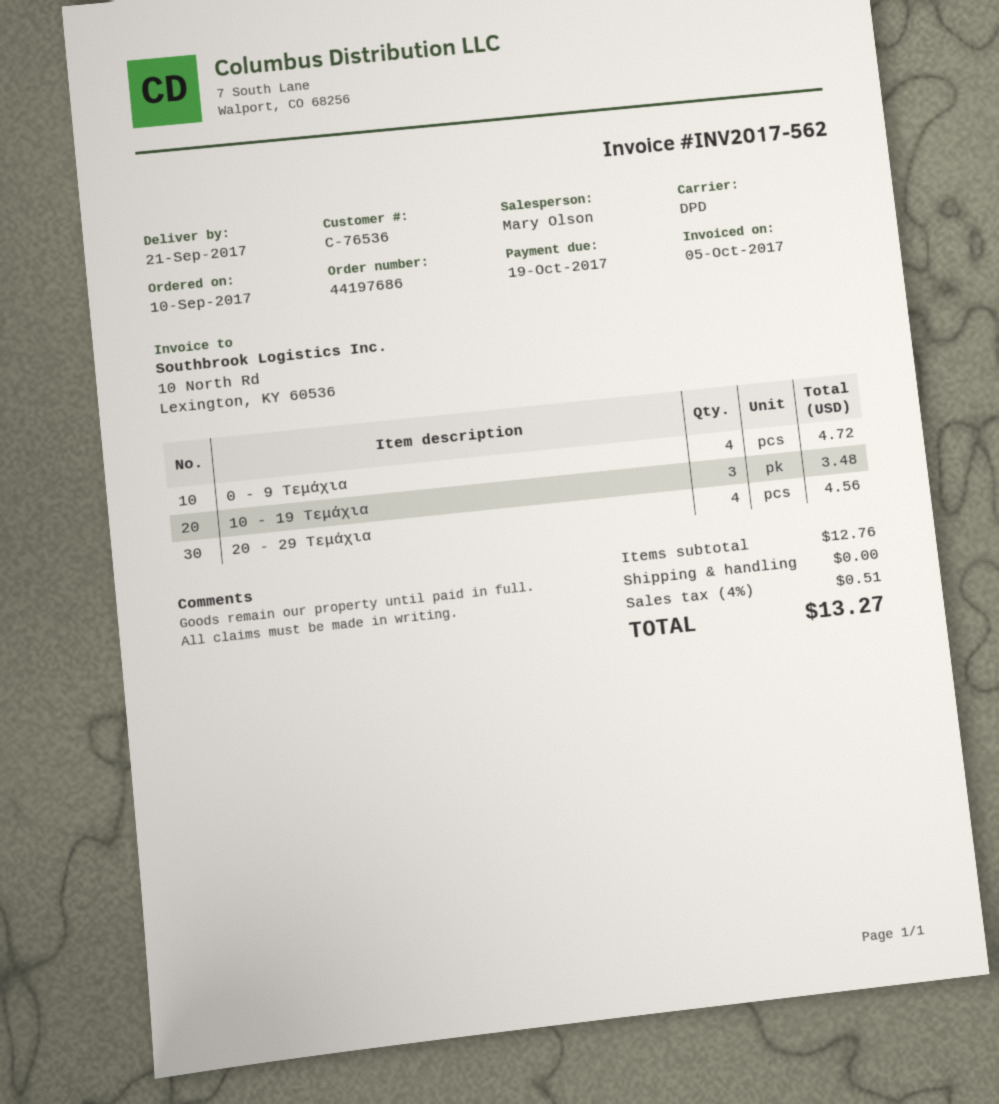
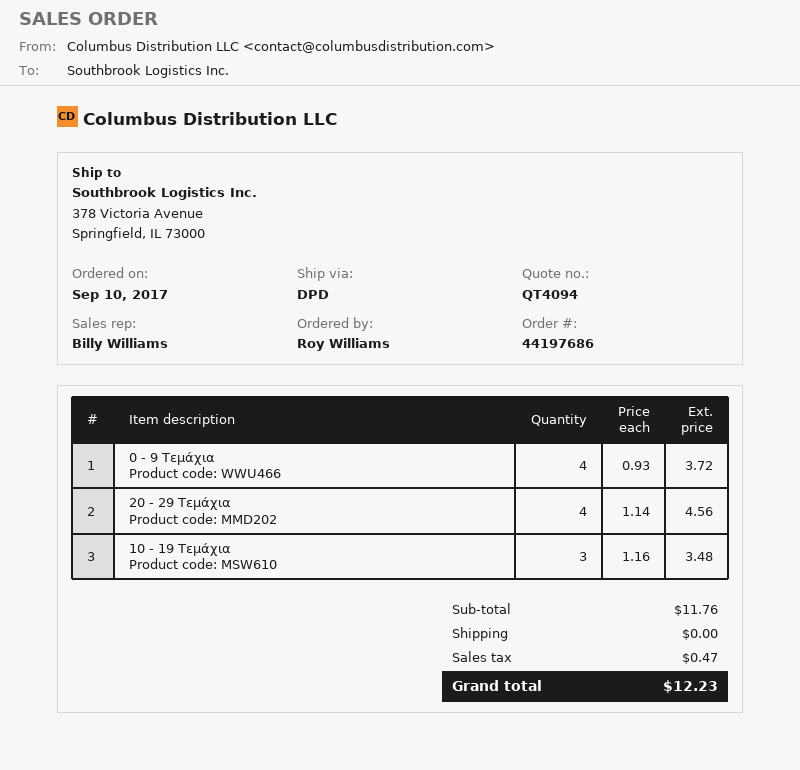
sales rep: Mary Olson -> Billy Williams
0 - 9 Τεμάχια: 4 for 4.72 -> 4 for 3.72
subtotal: 12.76 -> 11.76
tax: 0.51 -> 0.47
total: 13.27 -> 12.23

